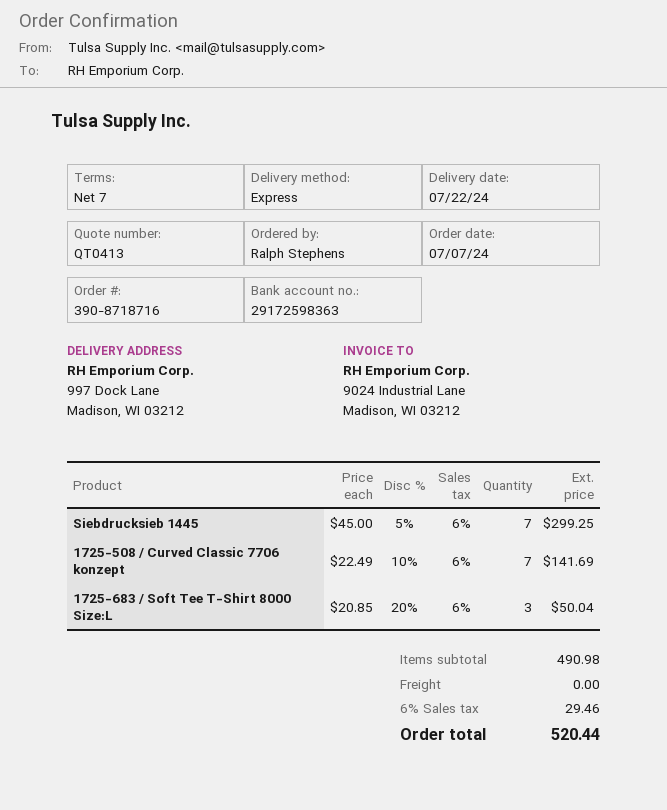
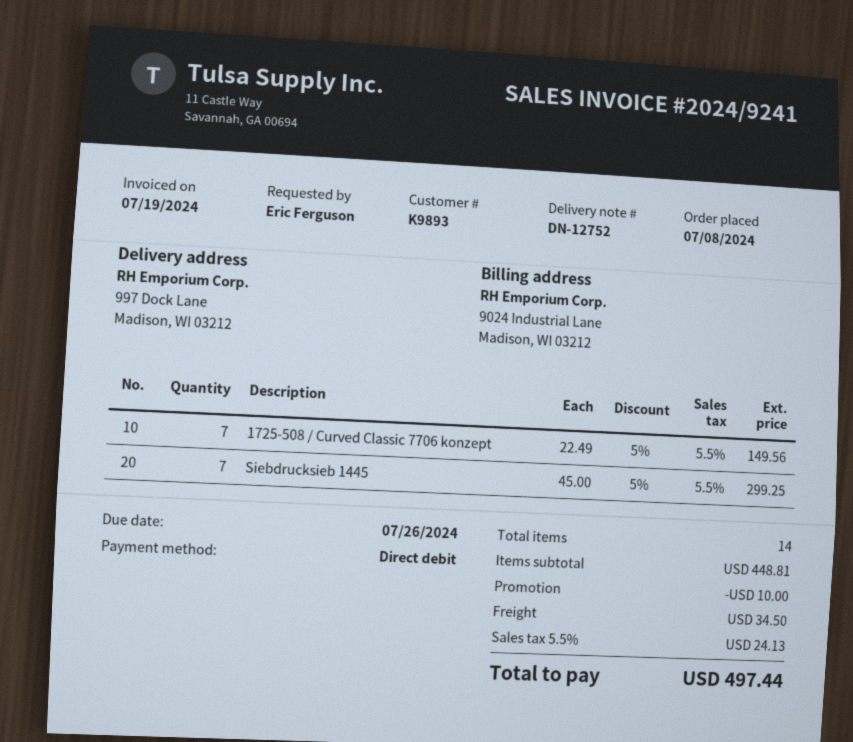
order date: 2024-07-07 -> 2024-07-08
ordered by: Ralph Stephens -> Eric Ferguson
1725-508 / Curved Classic 7706 konzept: 7 x 22.49 - 10% = 141.69 -> 7 x 22.49 - 5% = 149.56
1725-683 / Soft Tee T-Shirt 8000 Size:L: 3 x 20.85 - 20% = 50.04 -> none
subtotal: 490.98 -> 448.81
discount: none -> 10.00
shipping: 0.00 -> 34.50
tax: 6% = 29.46 -> 5.5% = 24.13
total: 520.44 -> 497.44

